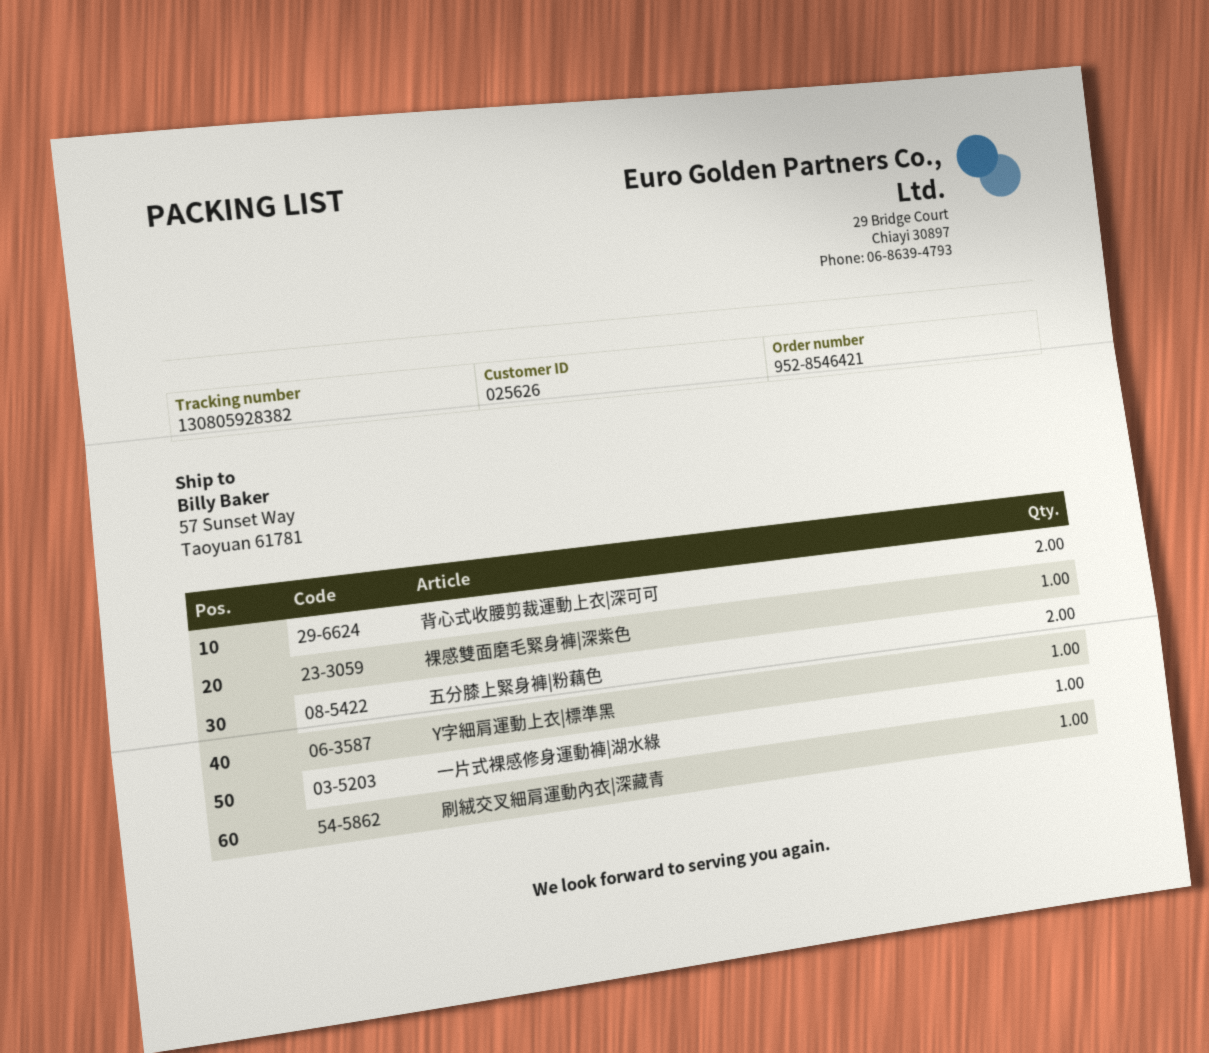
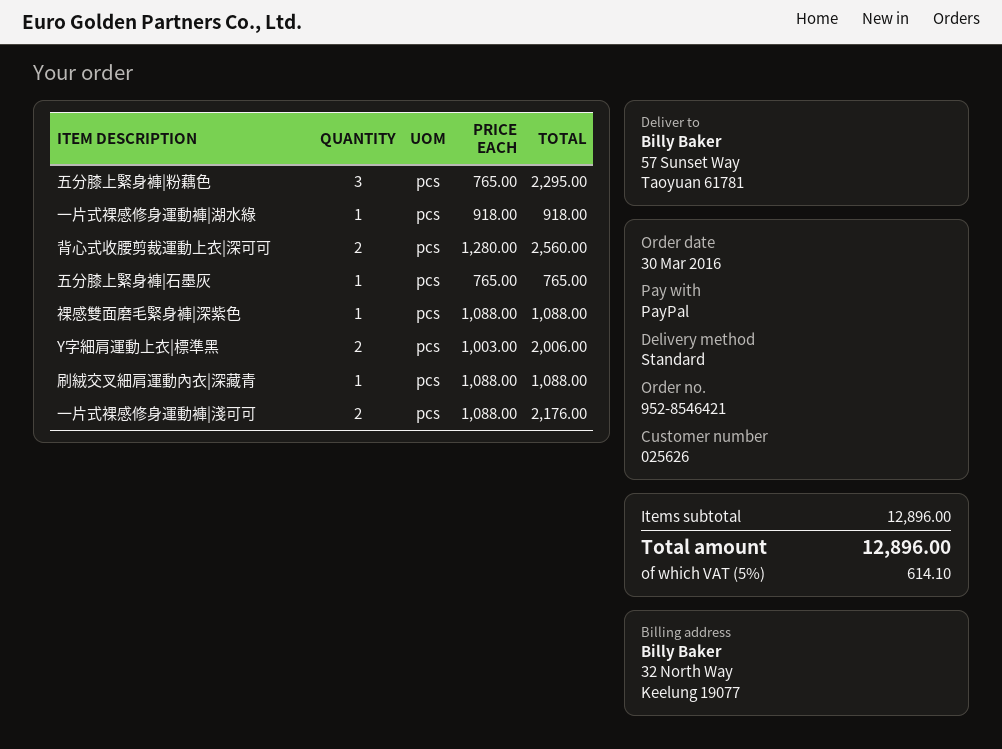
五分膝上緊身褲|粉藕色: 2 -> 3
Y字細肩運動上衣|標準黑: 1 -> 2
五分膝上緊身褲|石墨灰: none -> 1
一片式裸感修身運動褲|淺可可: none -> 2

